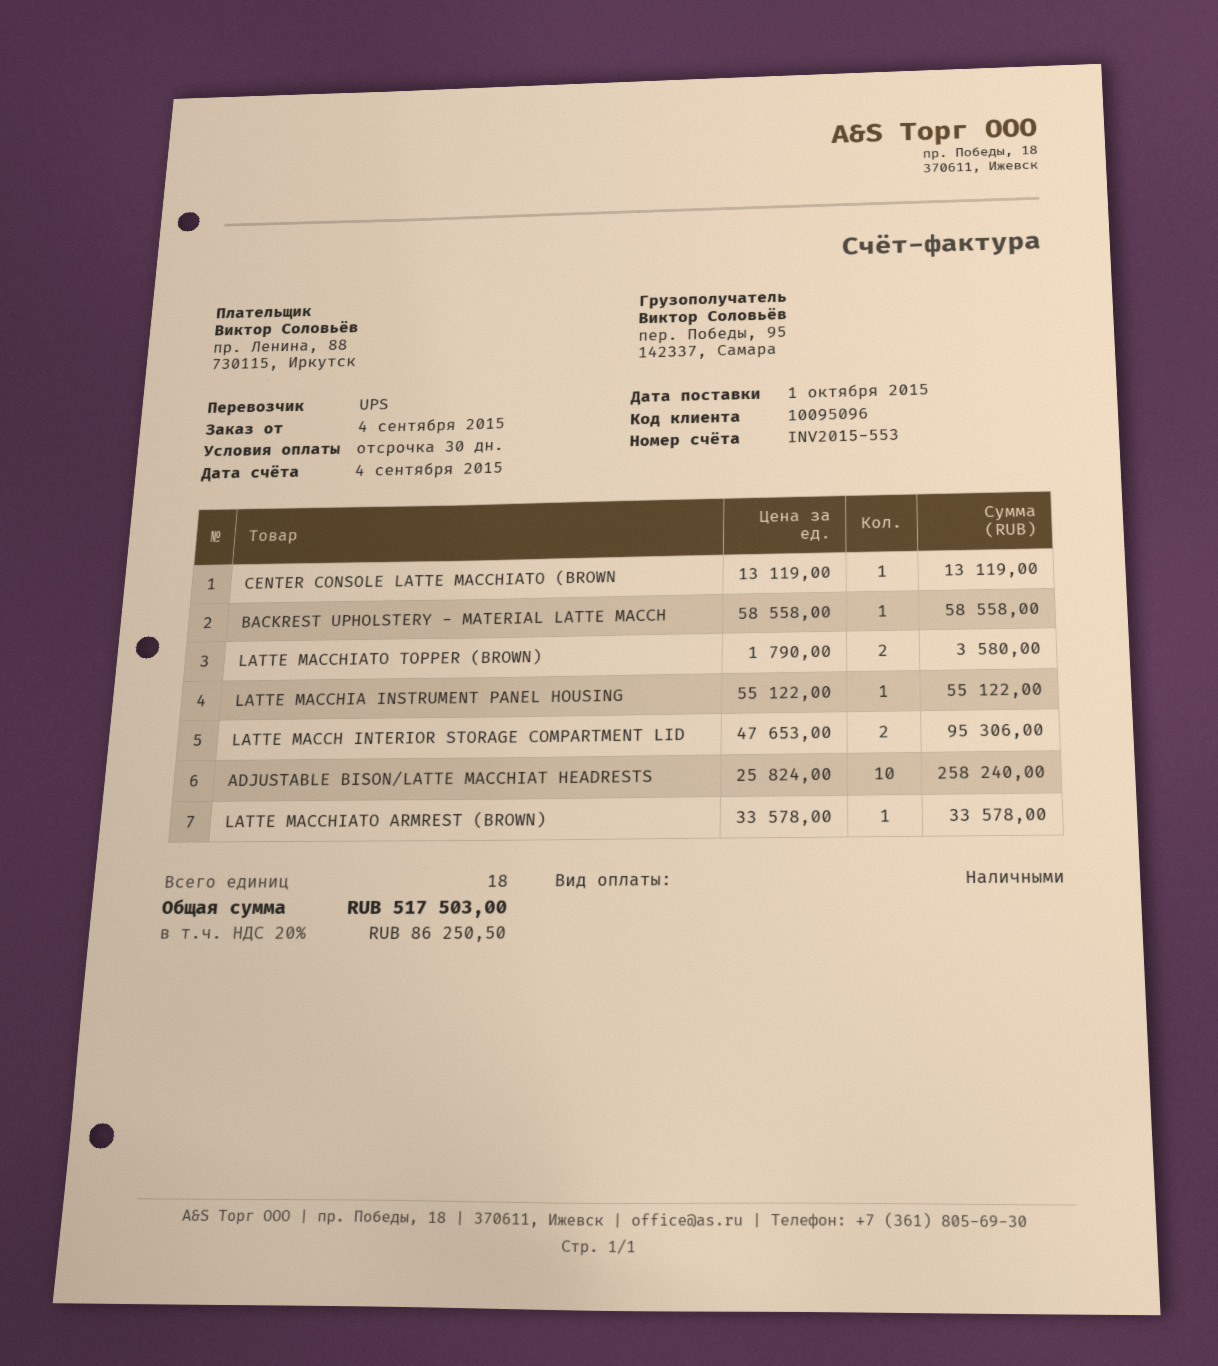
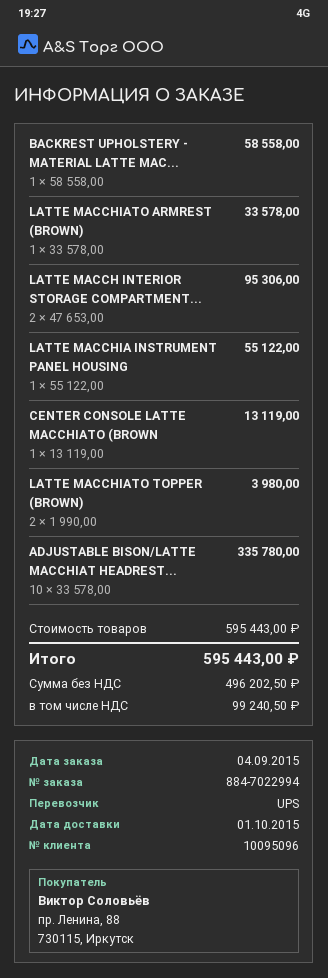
LATTE MACCHIATO TOPPER (BROWN): 2 x 1790.00 = 3580.00 -> 2 x 1990.00 = 3980.00
ADJUSTABLE BISON/LATTE MACCHIAT HEADRESTS: 10 x 25824.00 = 258240.00 -> 10 x 33578.00 = 335780.00
tax: 86250.50 -> 99240.50
total: 517503.00 -> 595443.00

